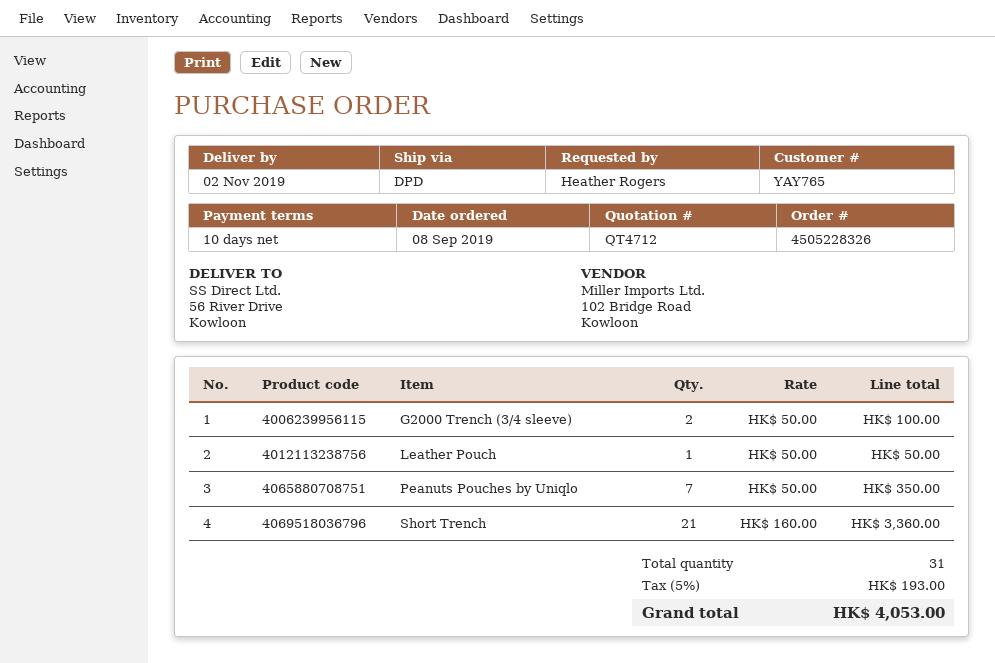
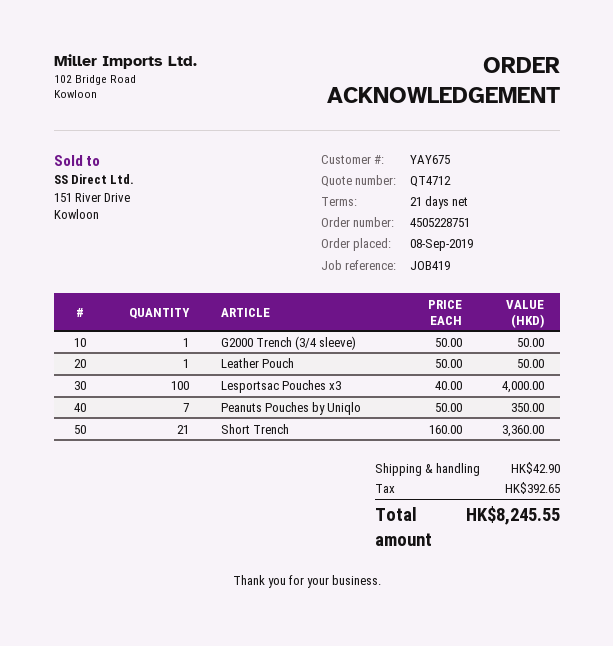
order number: 4505228326 -> 4505228751
payment terms: 10 days -> 21 days
customer number: YAY765 -> YAY675
G2000 Trench (3/4 sleeve): 2 x 50.00 = 100.00 -> 1 x 50.00 = 50.00
Lesportsac Pouches x3: none -> 100 x 40.00 = 4000.00
shipping: none -> 42.90
tax: 193.00 -> 392.65
total: 4053.00 -> 8245.55

